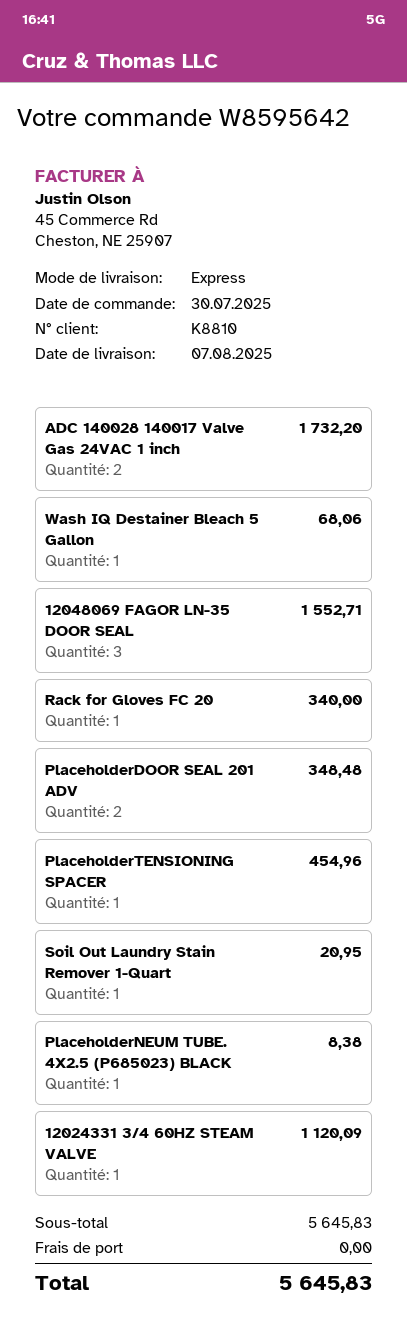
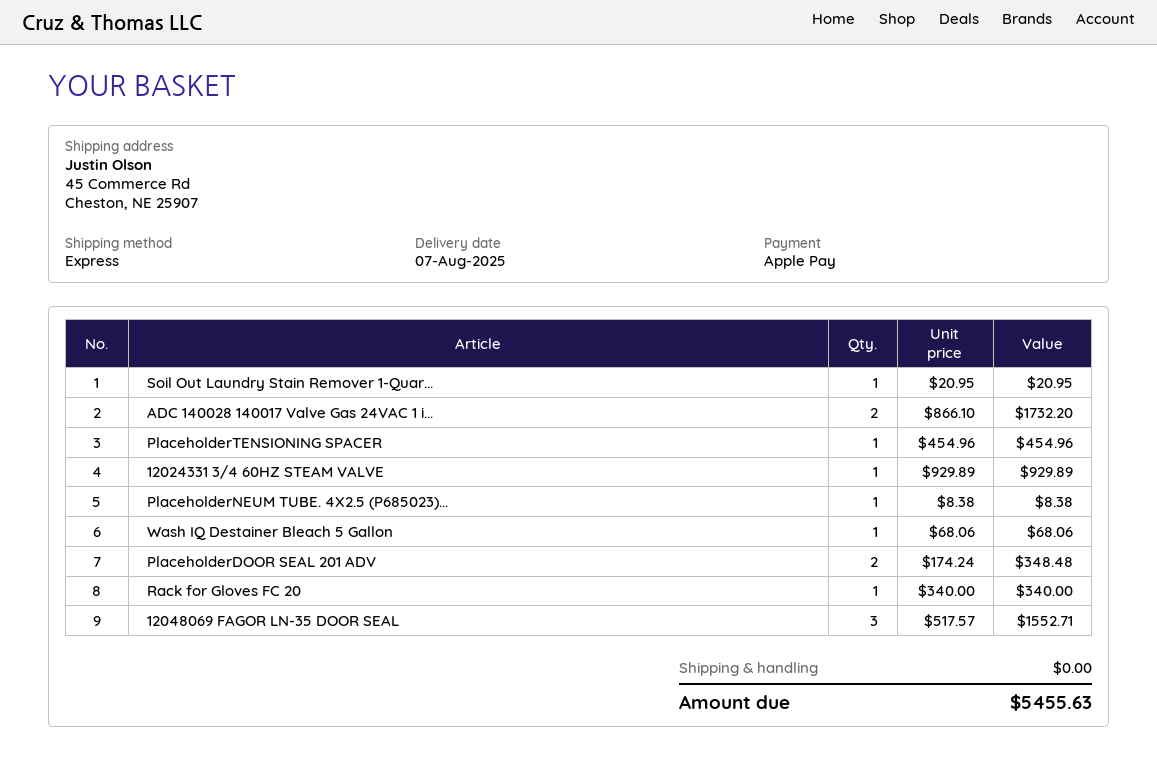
12024331 3/4 60HZ STEAM VALVE: 1 for 1120.09 -> 1 for 929.89
total: 5645.83 -> 5455.63

